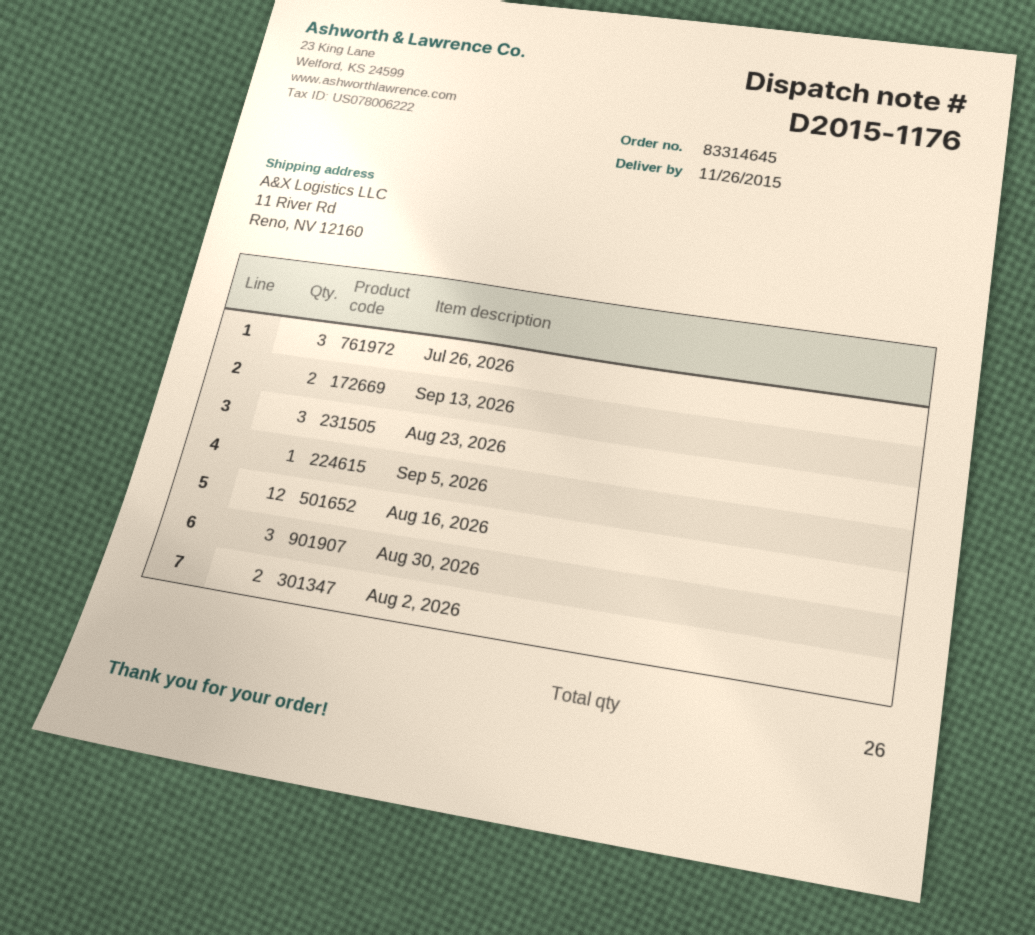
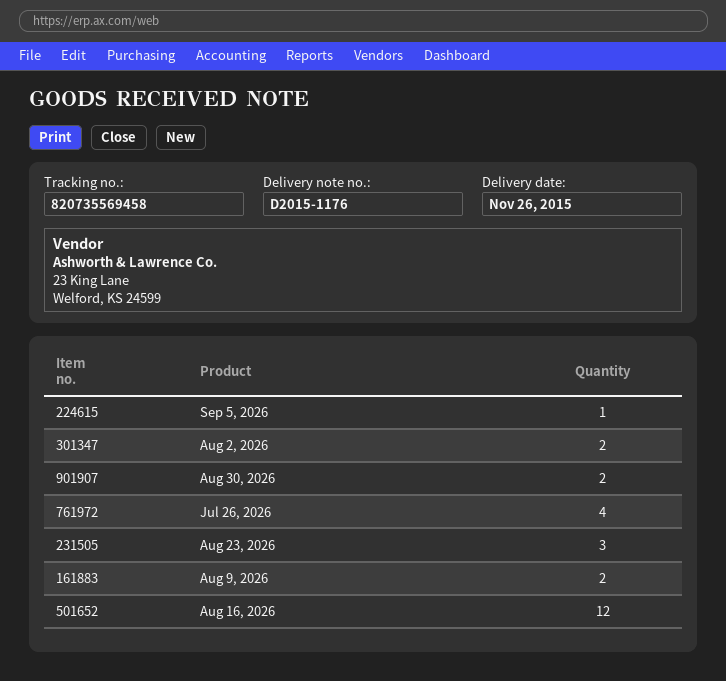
Jul 26, 2026: 3 -> 4
Sep 13, 2026: 2 -> none
Aug 30, 2026: 3 -> 2
Aug 9, 2026: none -> 2

